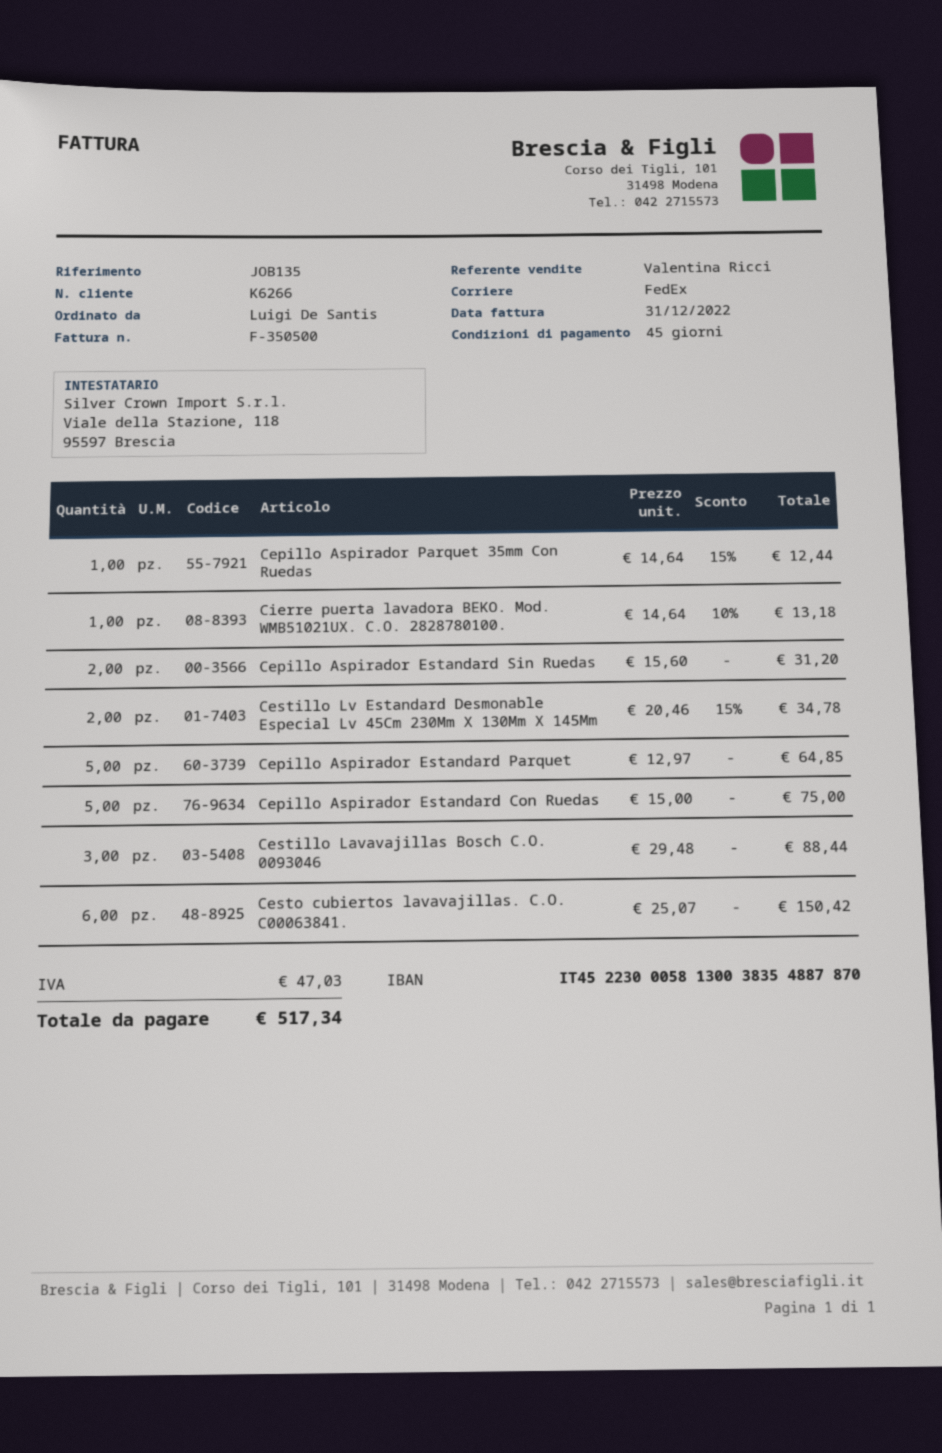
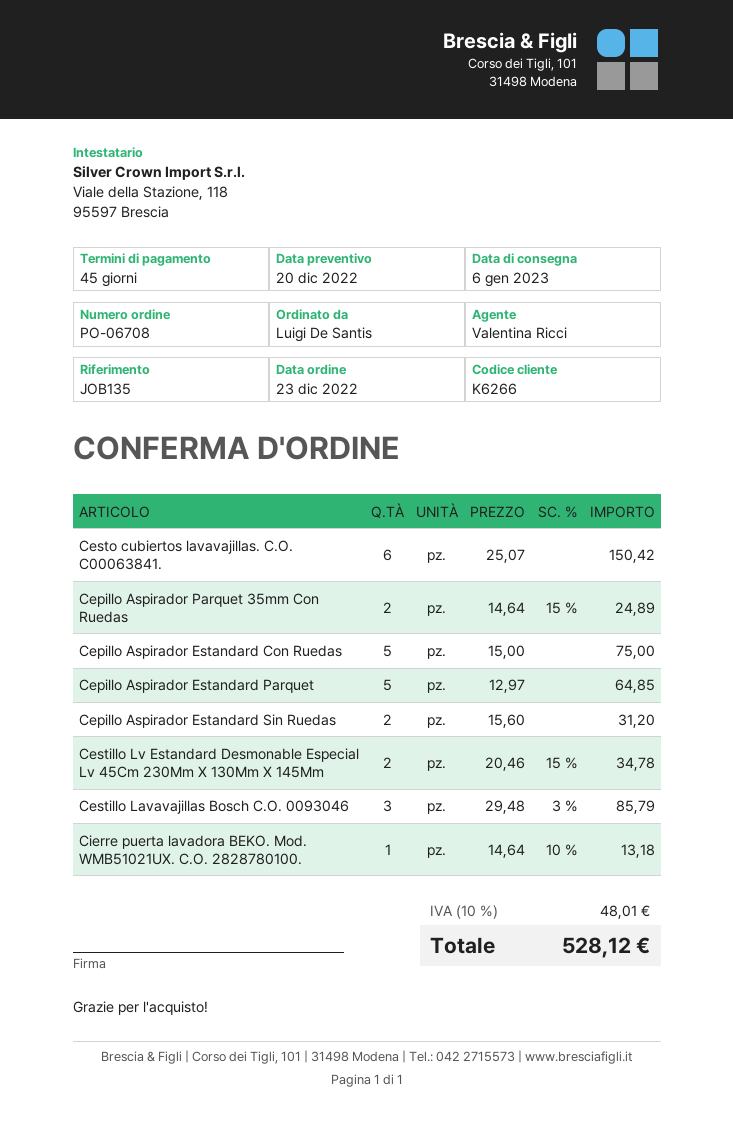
Cepillo Aspirador Parquet 35mm Con Ruedas: 1 x 14.64 - 15% = 12.44 -> 2 x 14.64 - 15% = 24.89
Cestillo Lavavajillas Bosch C.O. 0093046: 3 x 29.48 = 88.44 -> 3 x 29.48 - 3% = 85.79
tax: 47.03 -> 48.01
total: 517.34 -> 528.12

